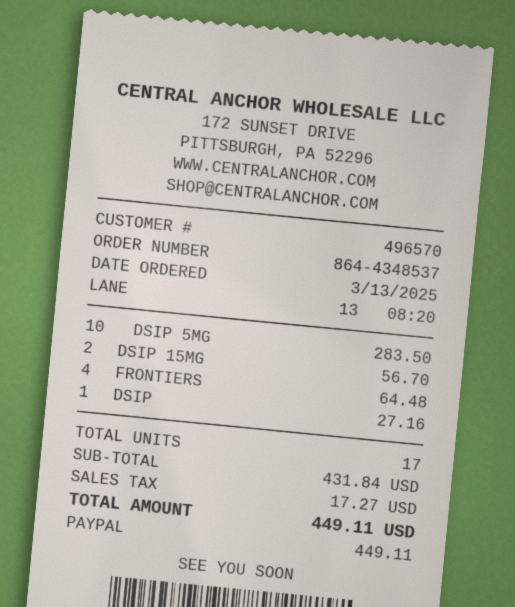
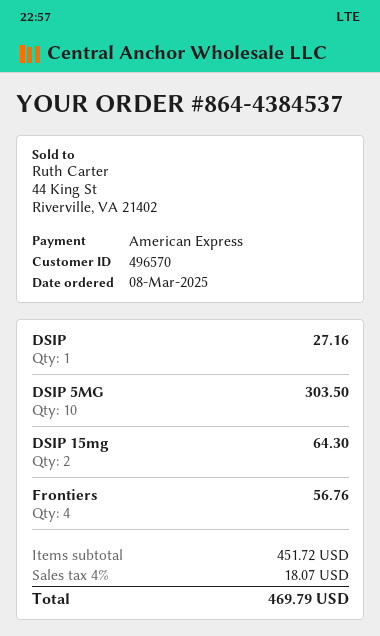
order number: 864-4348537 -> 864-4384537
order date: 2025-03-13 -> 2025-03-08
payment method: PayPal -> American Express
DSIP 5MG: 10 for 283.50 -> 10 for 303.50
DSIP 15MG: 2 for 56.70 -> 2 for 64.30
FRONTIERS: 4 for 64.48 -> 4 for 56.76
subtotal: 431.84 -> 451.72
tax: 17.27 -> 18.07
total: 449.11 -> 469.79

